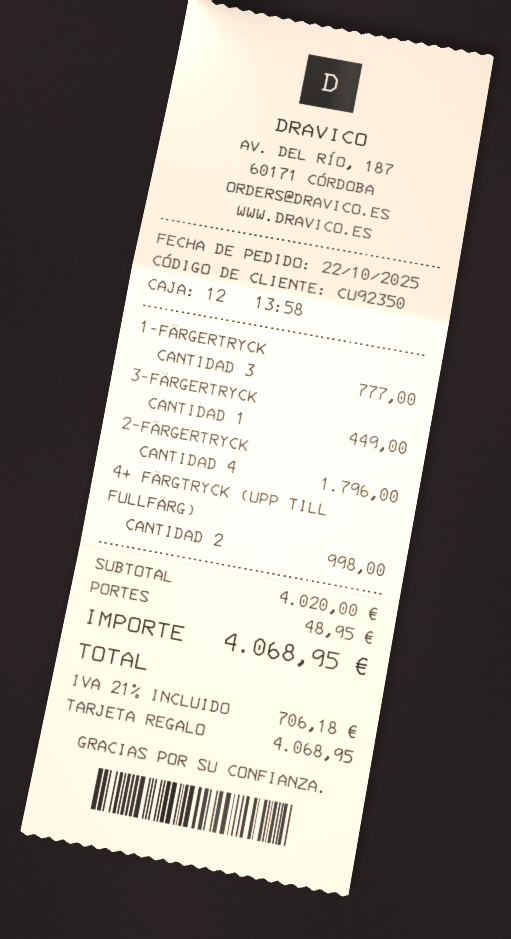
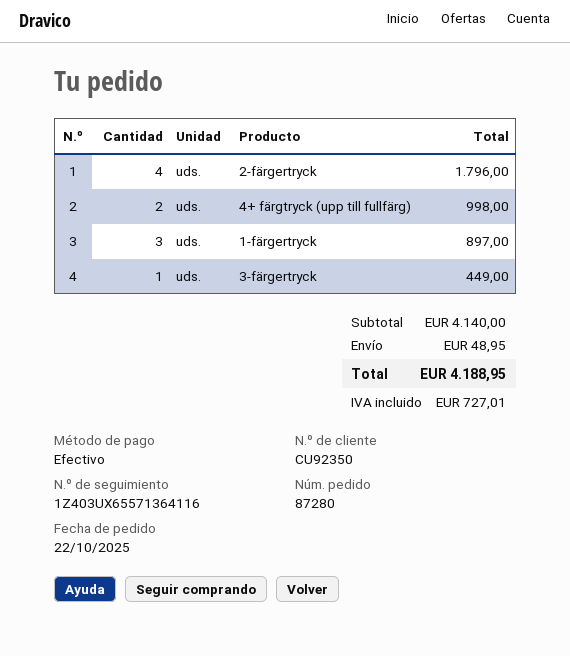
payment method: gift card -> cash
1-FÄRGERTRYCK: 3 for 777.00 -> 3 for 897.00
subtotal: 4020.00 -> 4140.00
tax: 706.18 -> 727.01
total: 4068.95 -> 4188.95

